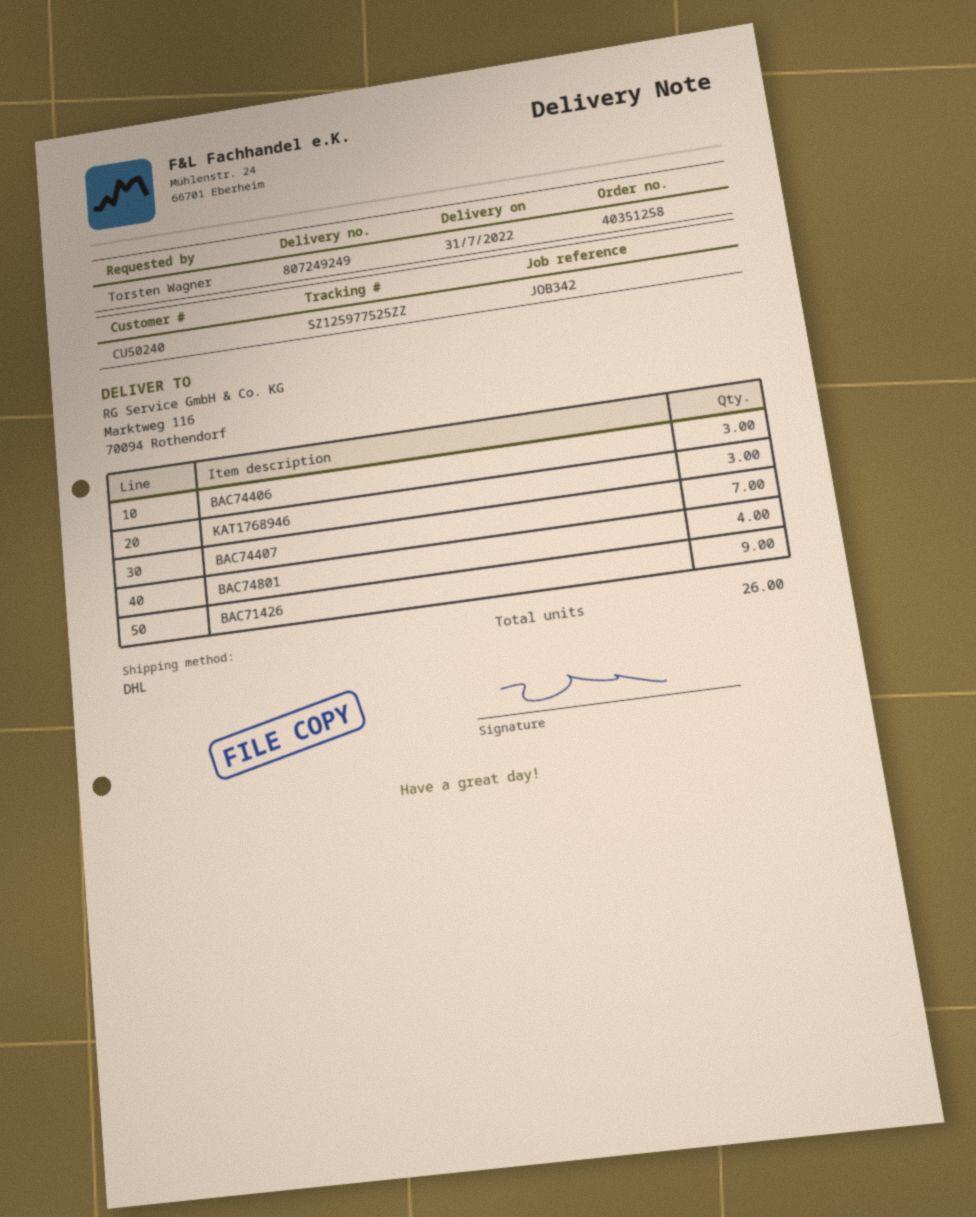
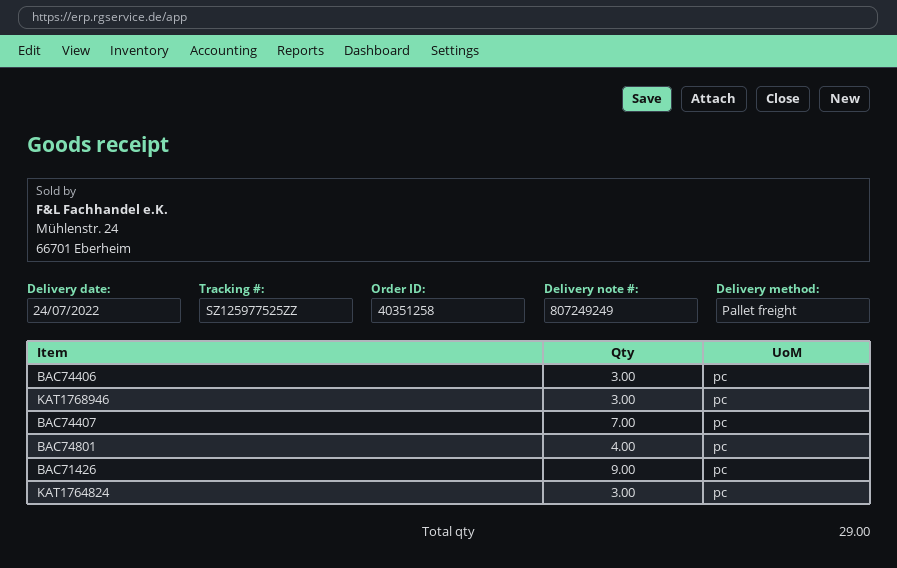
delivery date: 2022-07-31 -> 2022-07-24
shipping method: DHL -> pallet freight
KAT1764824: none -> 3
total quantity: 26 -> 29

